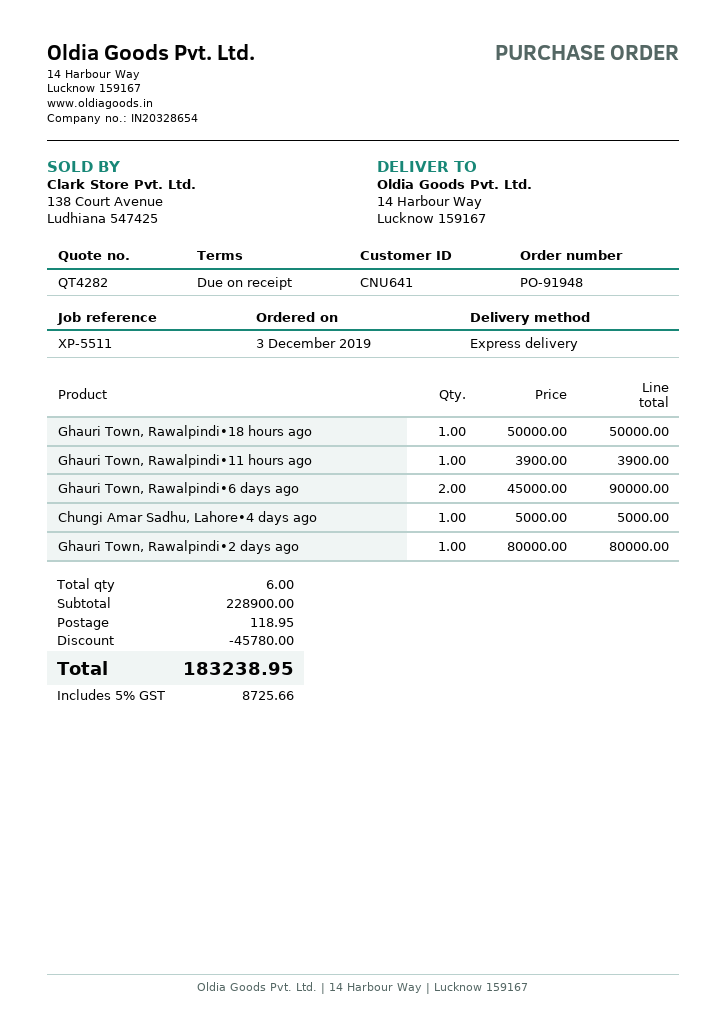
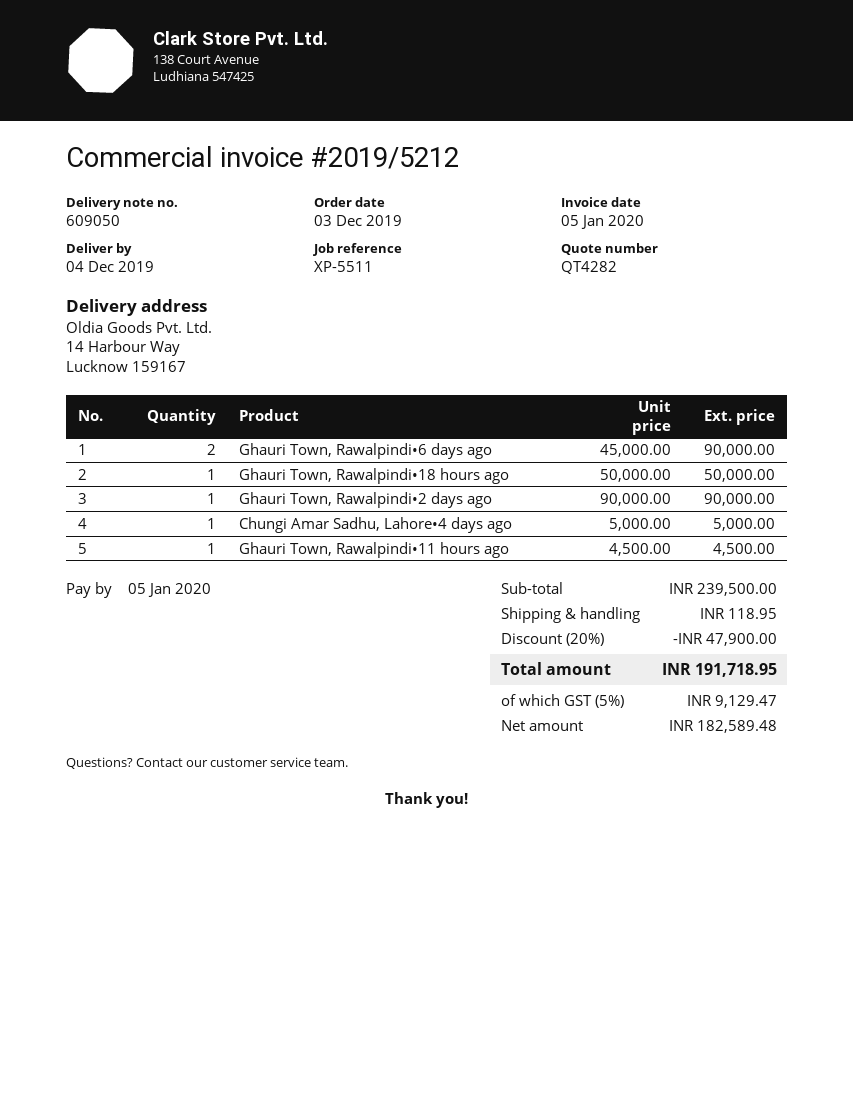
Ghauri Town, Rawalpindi•11 hours ago: 1 x 3900.00 = 3900.00 -> 1 x 4500.00 = 4500.00
Ghauri Town, Rawalpindi•2 days ago: 1 x 80000.00 = 80000.00 -> 1 x 90000.00 = 90000.00
subtotal: 228900.00 -> 239500.00
discount: 45780.00 -> 47900.00
tax: 5% = 8725.66 -> 5% = 9129.47
total: 183238.95 -> 191718.95

